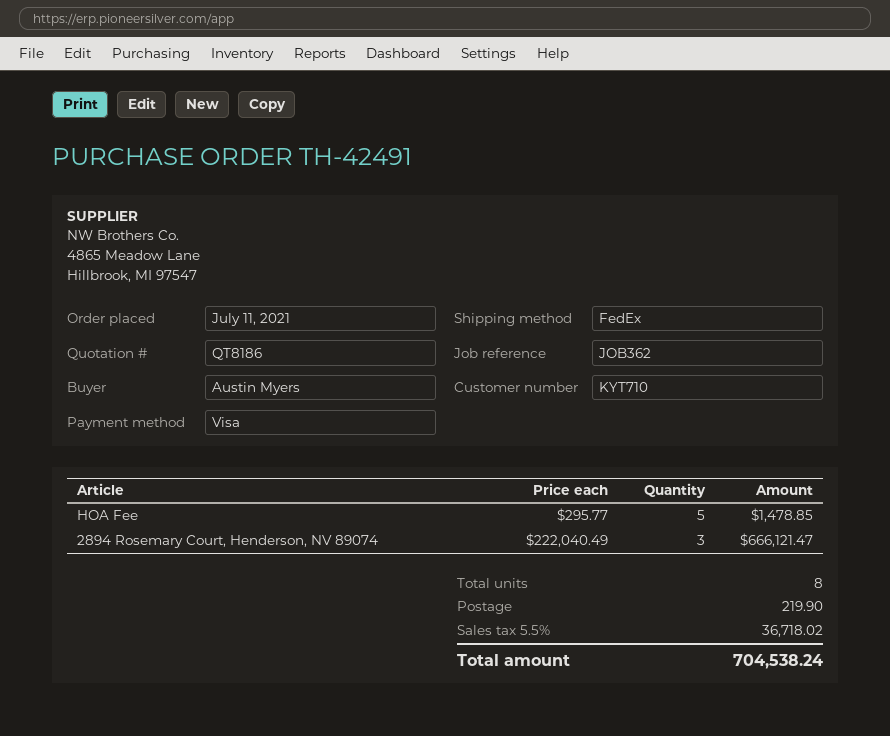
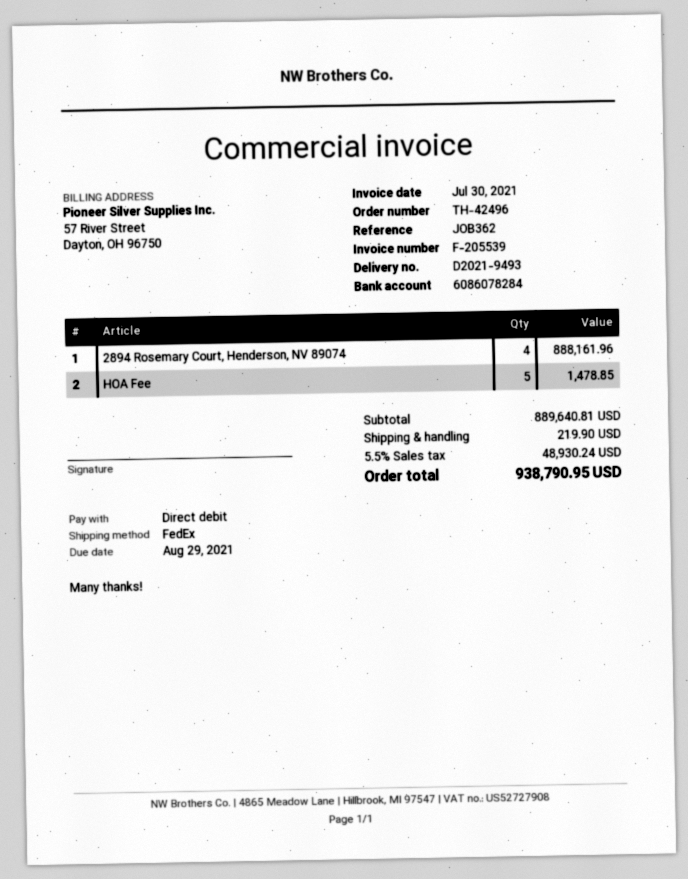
order number: TH-42491 -> TH-42496
payment method: Visa -> direct debit
2894 Rosemary Court, Henderson, NV 89074: 3 for 666121.47 -> 4 for 888161.96
tax: 5.5% = 36718.02 -> 5.5% = 48930.24
total: 704538.24 -> 938790.95

